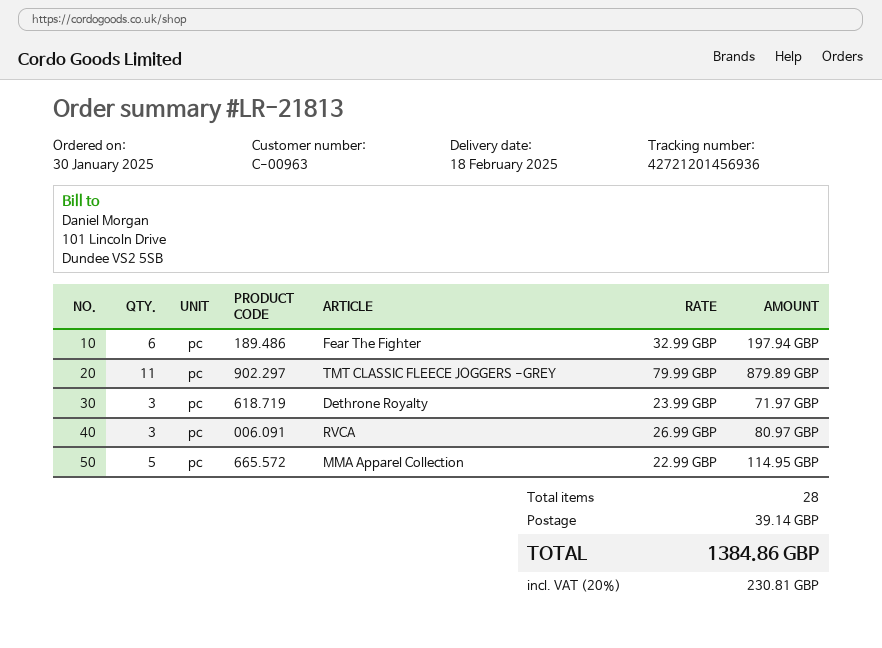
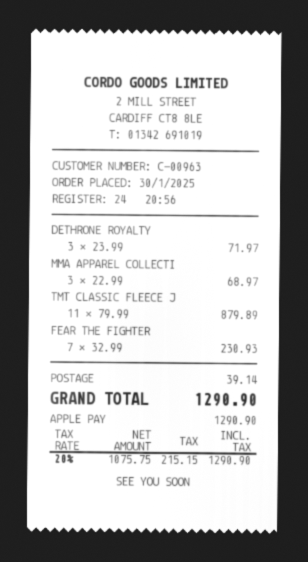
Fear The Fighter: 6 x 32.99 = 197.94 -> 7 x 32.99 = 230.93
RVCA: 3 x 26.99 = 80.97 -> none
MMA Apparel Collection: 5 x 22.99 = 114.95 -> 3 x 22.99 = 68.97
tax: 20% = 230.81 -> 20% = 215.15
total: 1384.86 -> 1290.90

